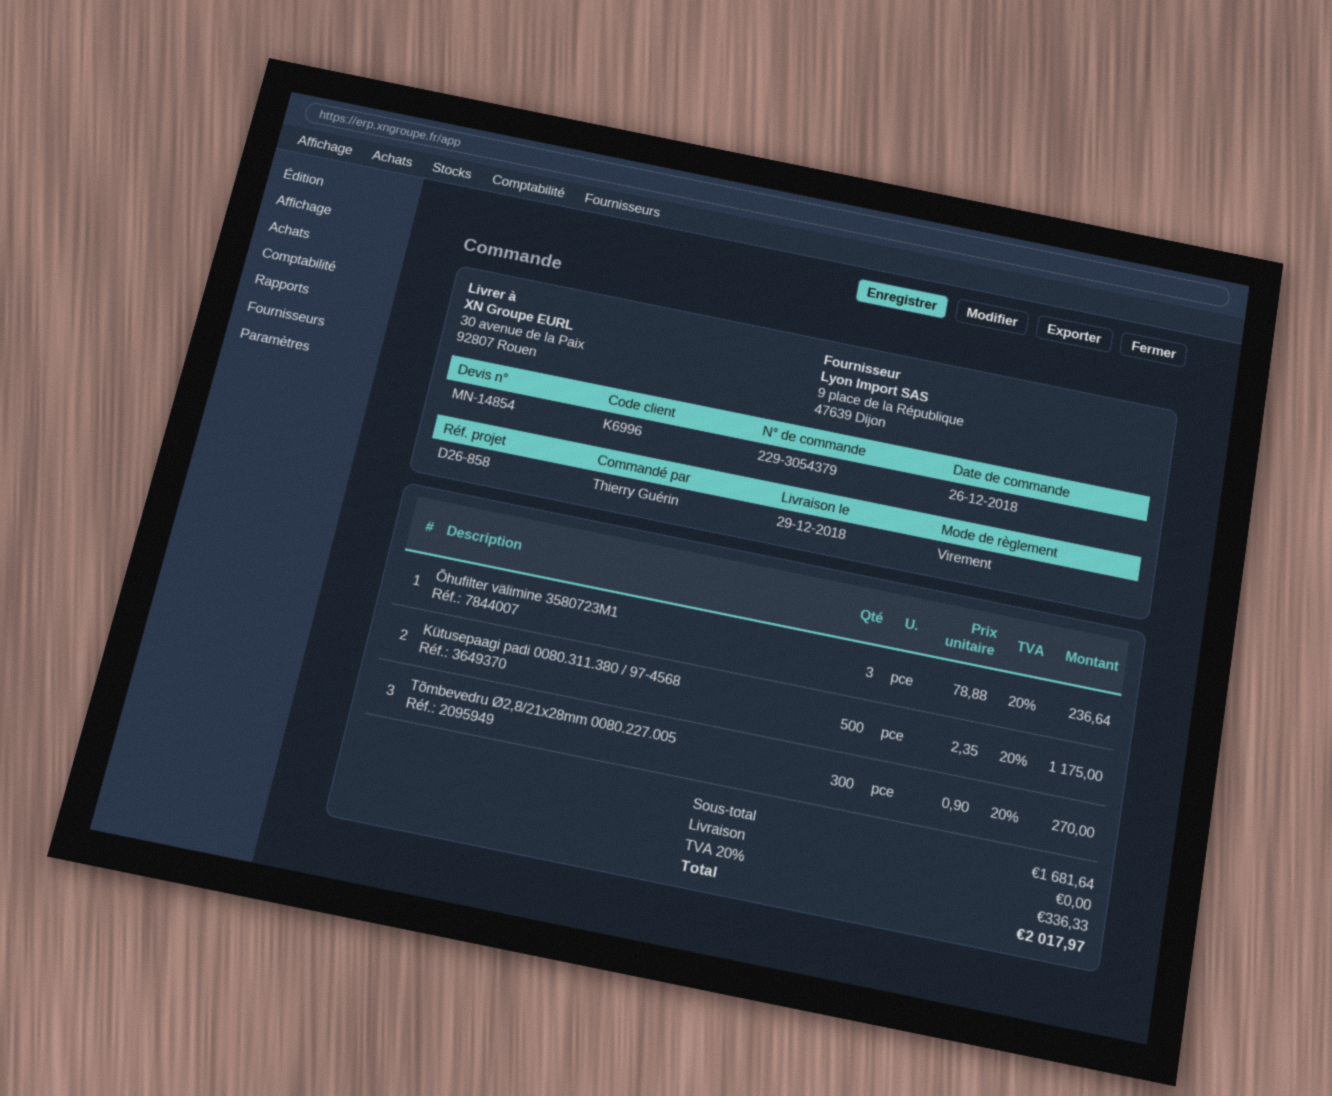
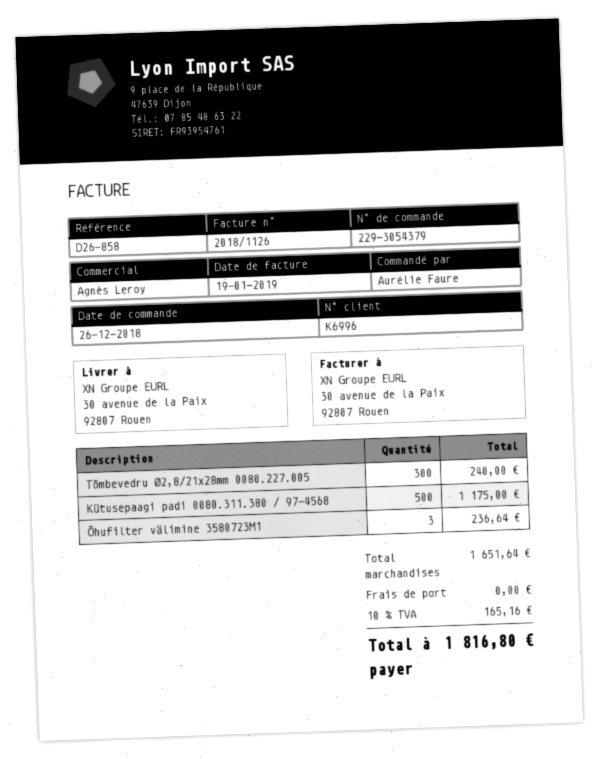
ordered by: Thierry Guérin -> Aurélie Faure
Tõmbevedru Ø2,8/21x28mm 0080.227.005: 300 for 270.00 -> 300 for 240.00
subtotal: 1681.64 -> 1651.64
tax: 20% = 336.33 -> 10% = 165.16
total: 2017.97 -> 1816.80

